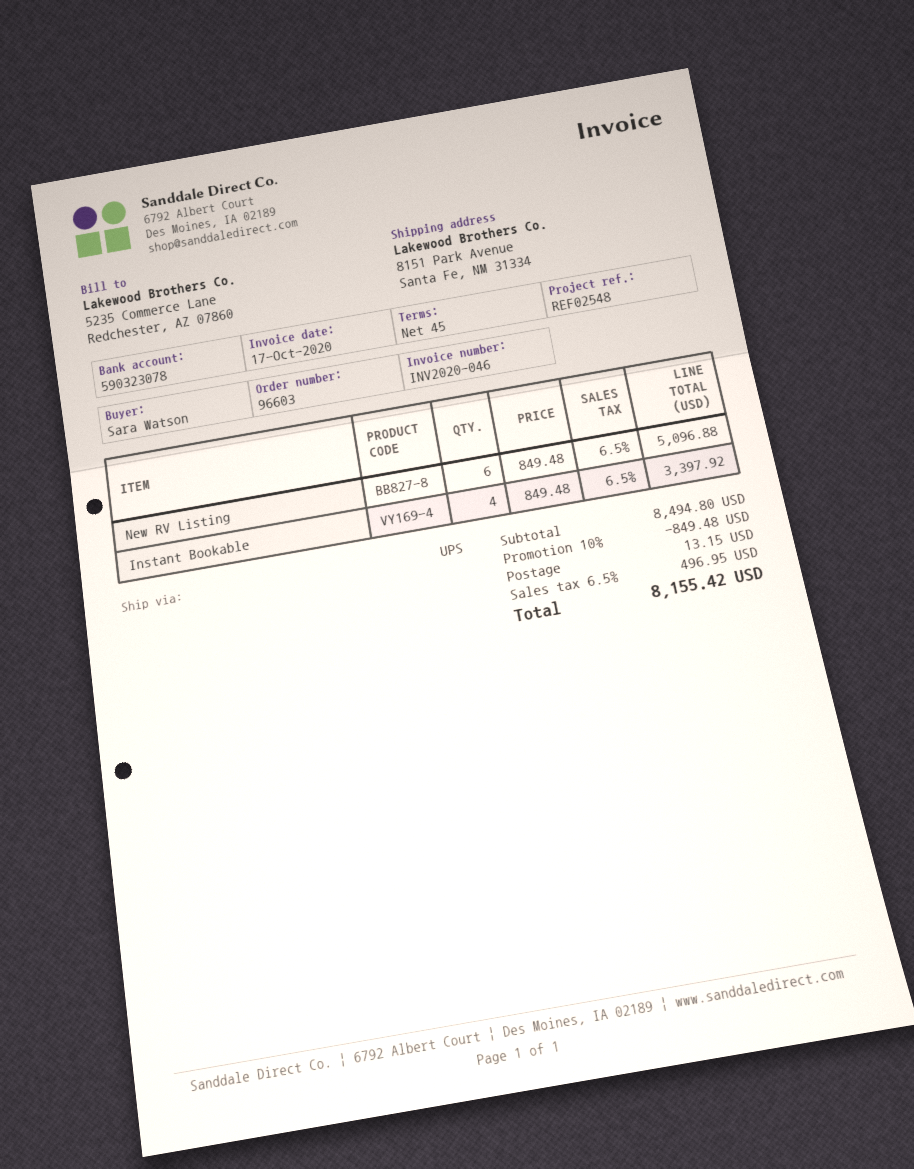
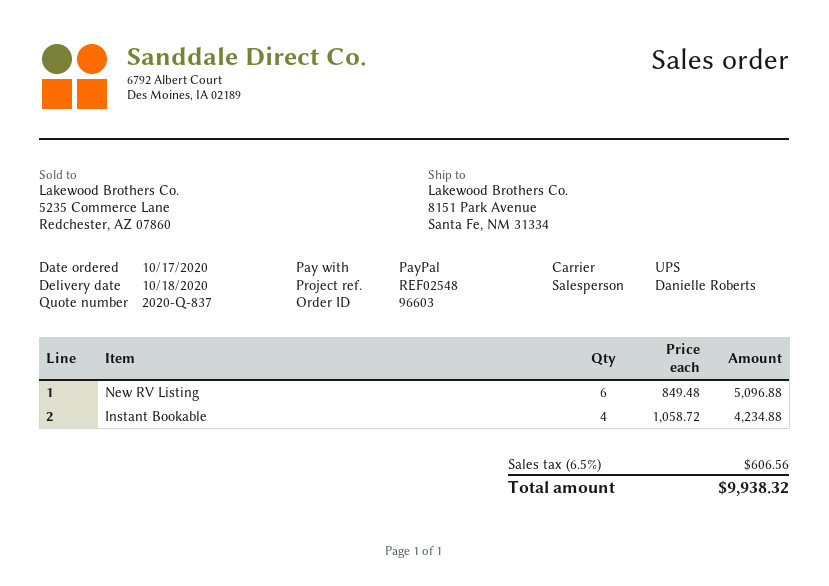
Instant Bookable: 4 x 849.48 = 3397.92 -> 4 x 1058.72 = 4234.88
discount: 10% = 849.48 -> none
shipping: 13.15 -> none
tax: 6.5% = 496.95 -> 6.5% = 606.56
total: 8155.42 -> 9938.32

